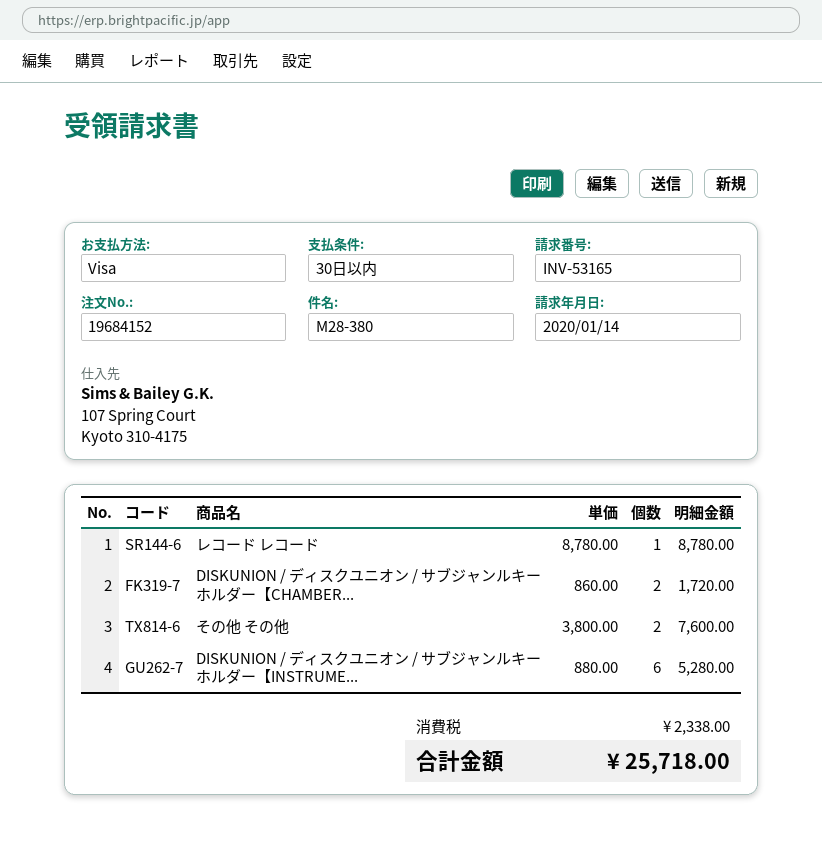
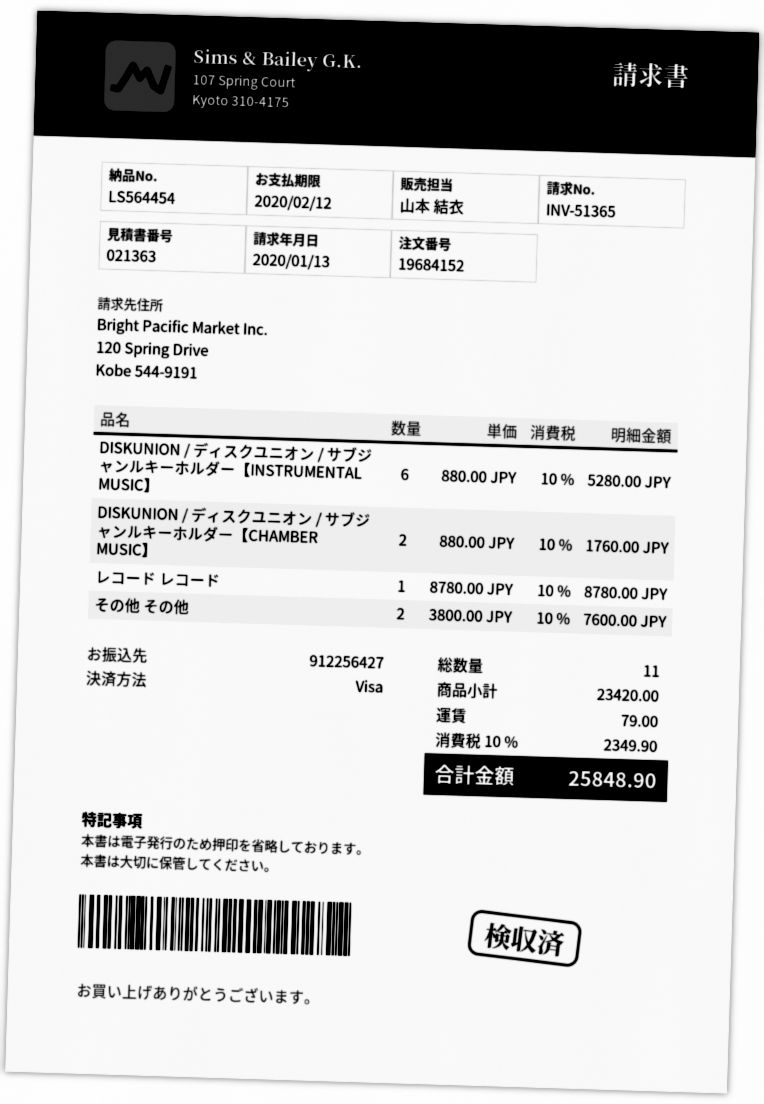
invoice number: INV-53165 -> INV-51365
invoice date: 2020-01-14 -> 2020-01-13
DISKUNION / ディスクユニオン / サブジャンルキーホルダー【CHAMBER...: 2 x 860.00 = 1720.00 -> 2 x 880.00 = 1760.00
shipping: none -> 79.00
tax: 2338.00 -> 2349.90
total: 25718.00 -> 25848.90

